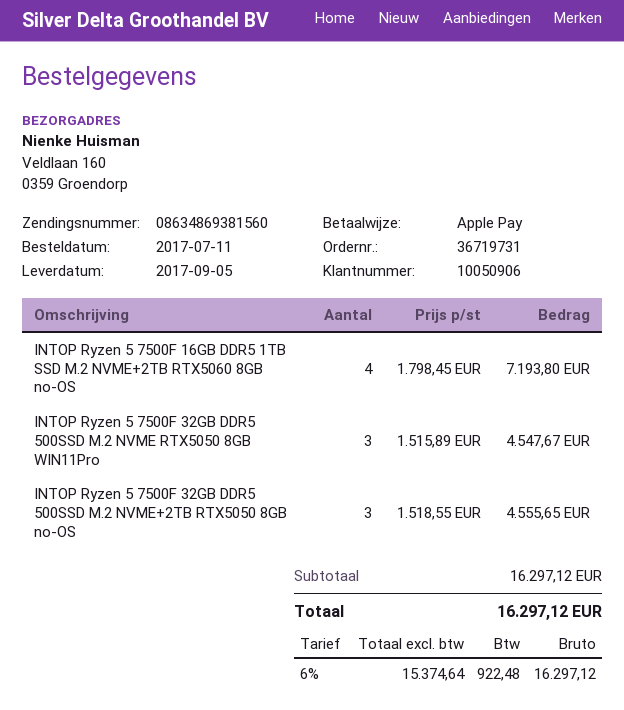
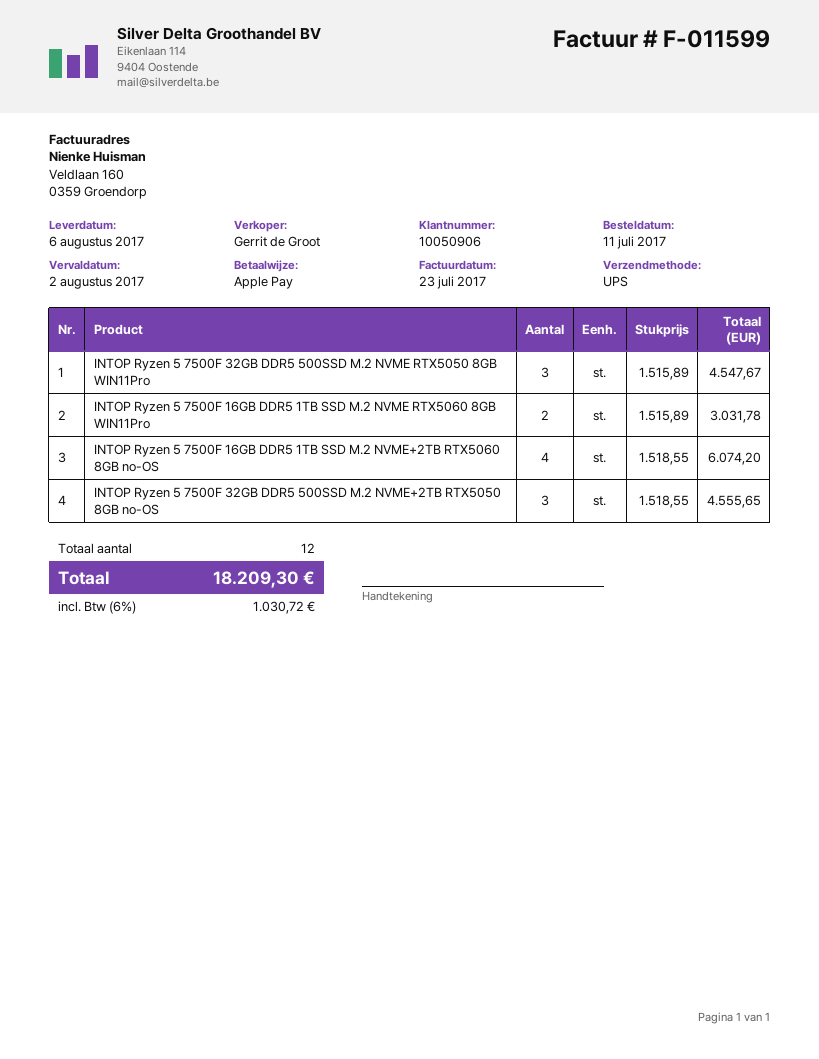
delivery date: 2017-09-05 -> 2017-08-06
INTOP Ryzen 5 7500F 16GB DDR5 1TB SSD M.2 NVME+2TB RTX5060 8GB no-OS: 4 x 1798.45 = 7193.80 -> 4 x 1518.55 = 6074.20
INTOP Ryzen 5 7500F 16GB DDR5 1TB SSD M.2 NVME RTX5060 8GB WIN11Pro: none -> 2 x 1515.89 = 3031.78
tax: 6% = 922.48 -> 6% = 1030.72
total: 16297.12 -> 18209.30

